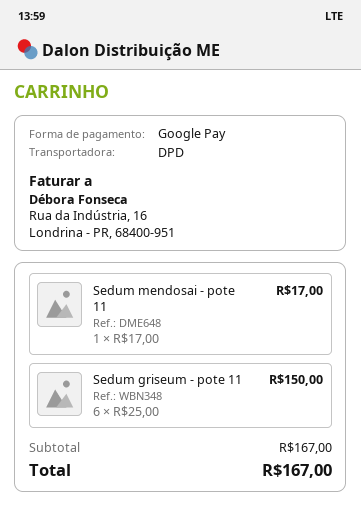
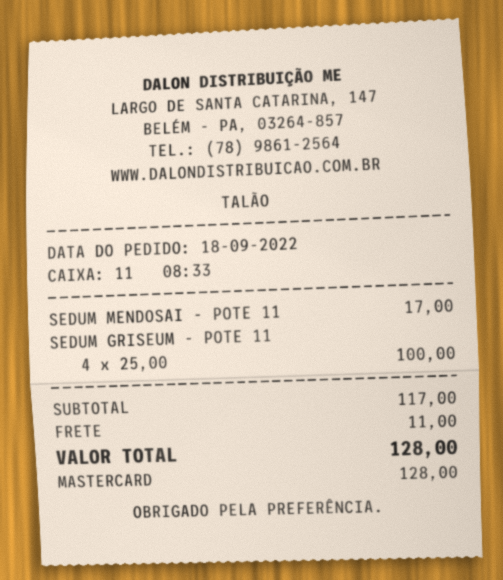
payment method: Google Pay -> Mastercard
Sedum griseum - pote 11: 6 x 25.00 = 150.00 -> 4 x 25.00 = 100.00
subtotal: 167.00 -> 117.00
shipping: none -> 11.00
total: 167.00 -> 128.00

